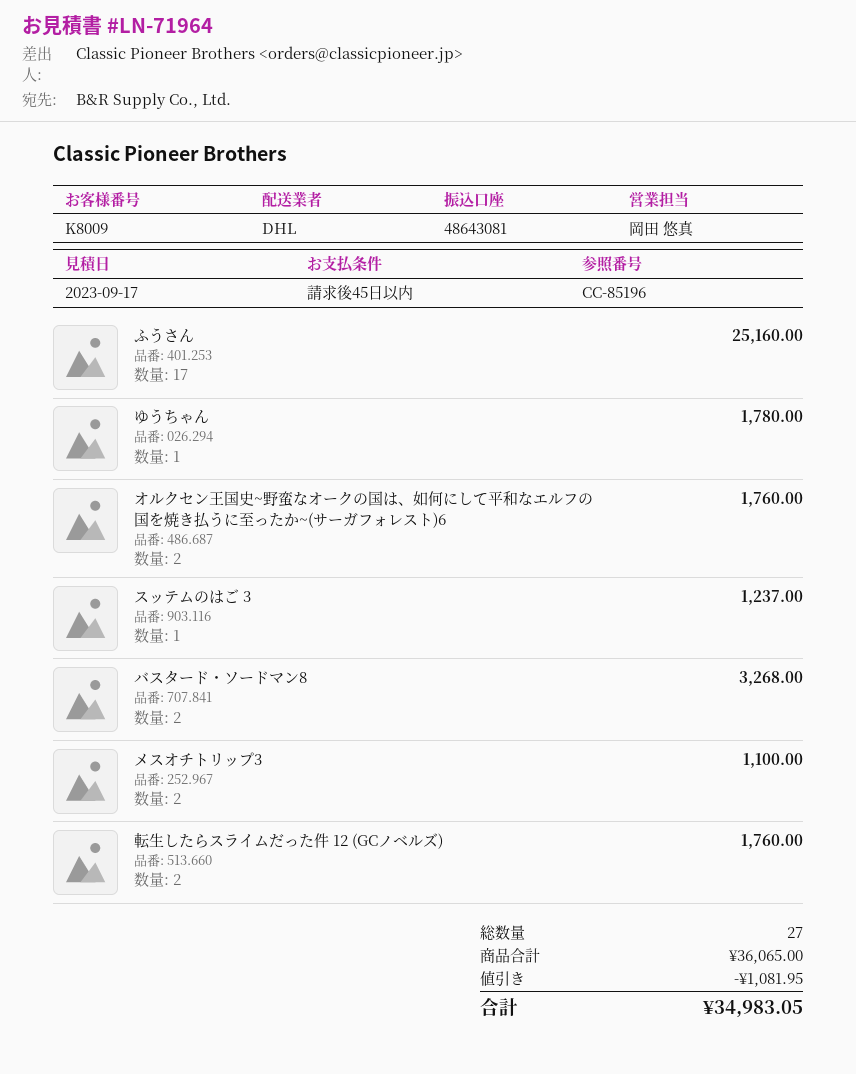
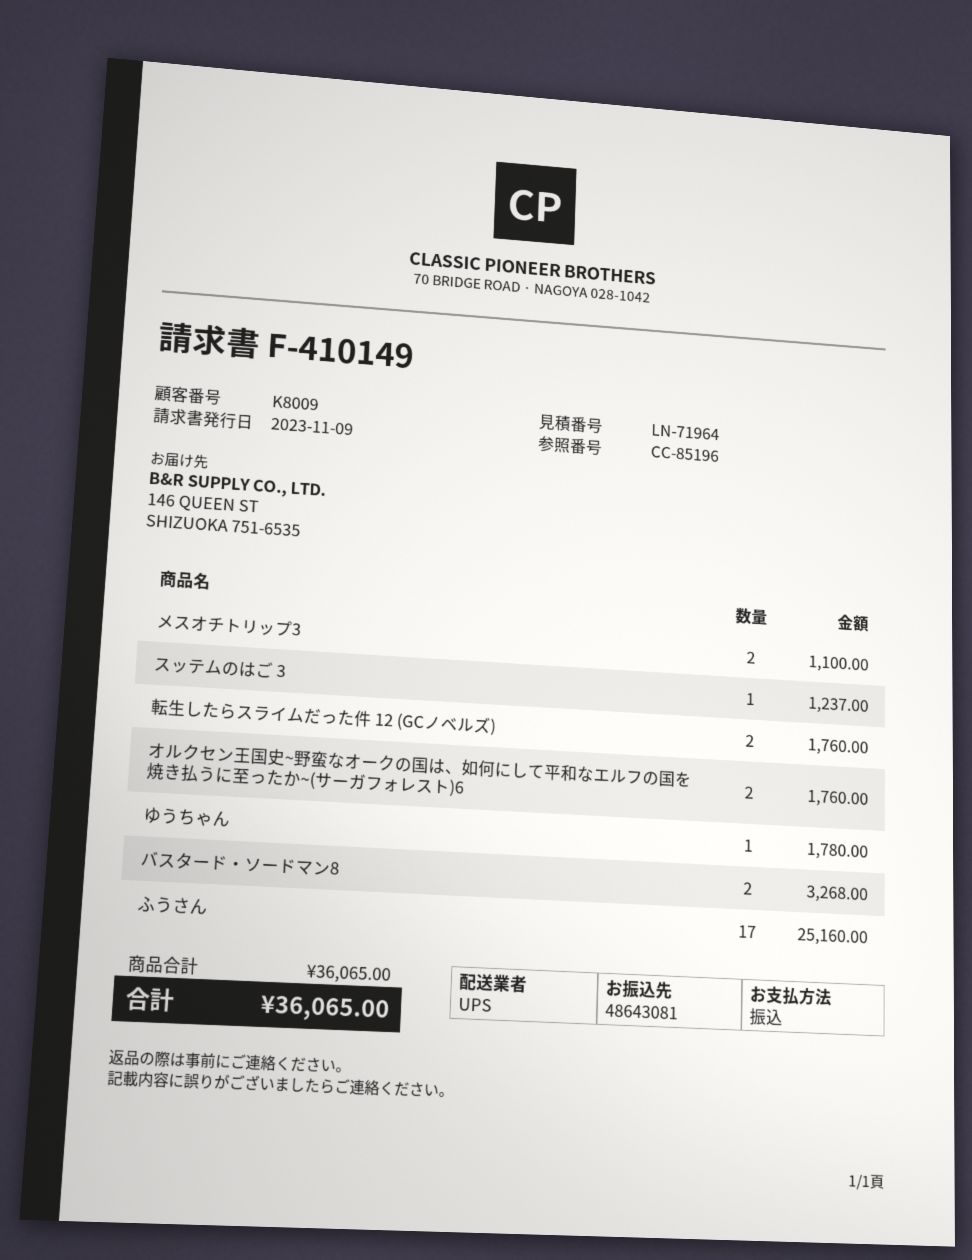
shipping method: DHL -> UPS
discount: 1081.95 -> none
total: 34983.05 -> 36065.00

